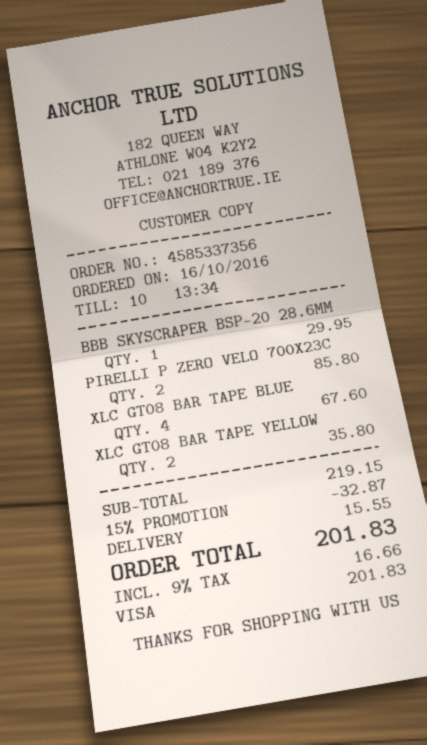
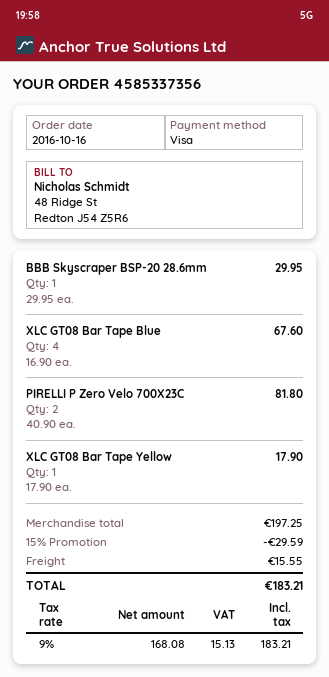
PIRELLI P ZERO VELO 700X23C: 2 for 85.80 -> 2 for 81.80
XLC GT08 BAR TAPE YELLOW: 2 for 35.80 -> 1 for 17.90
subtotal: 219.15 -> 197.25
discount: 15% = 32.87 -> 15% = 29.59
tax: 9% = 16.66 -> 9% = 15.13
total: 201.83 -> 183.21

